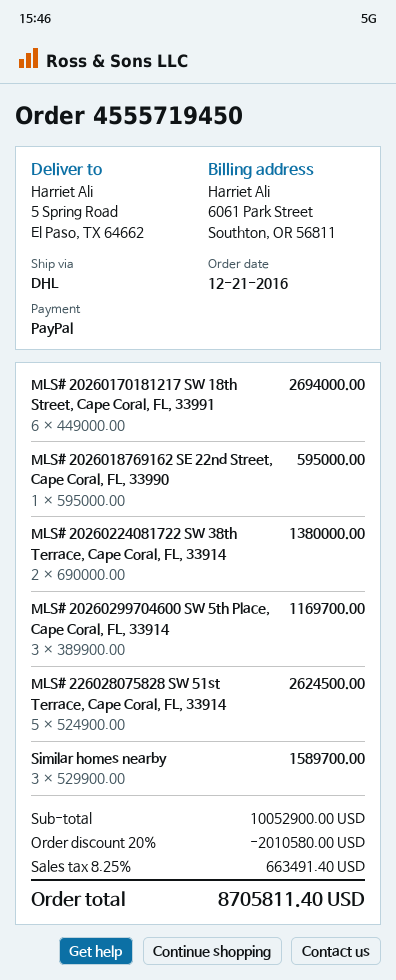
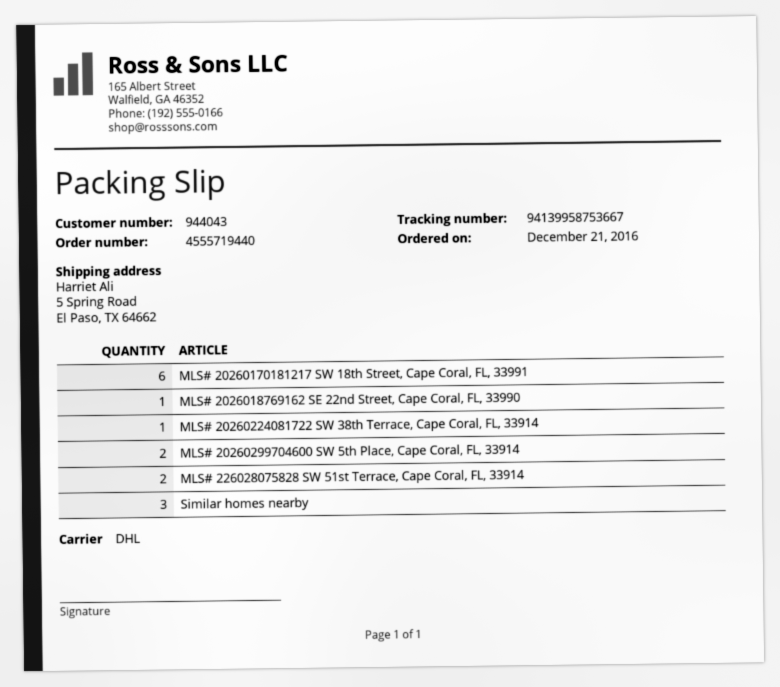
order number: 4555719450 -> 4555719440
MLS# 20260224081722 SW 38th Terrace, Cape Coral, FL, 33914: 2 -> 1
MLS# 20260299704600 SW 5th Place, Cape Coral, FL, 33914: 3 -> 2
MLS# 226028075828 SW 51st Terrace, Cape Coral, FL, 33914: 5 -> 2

